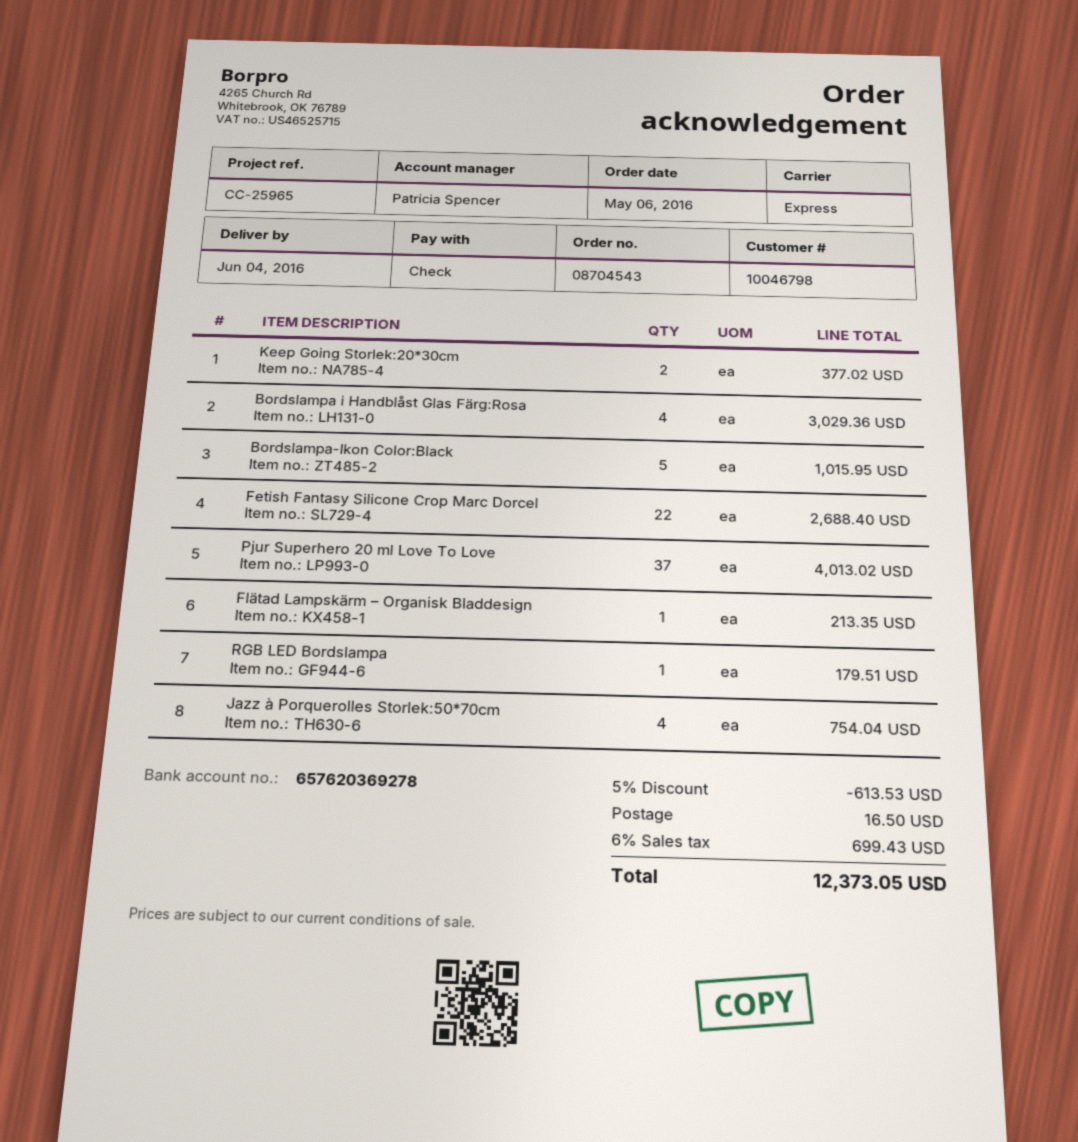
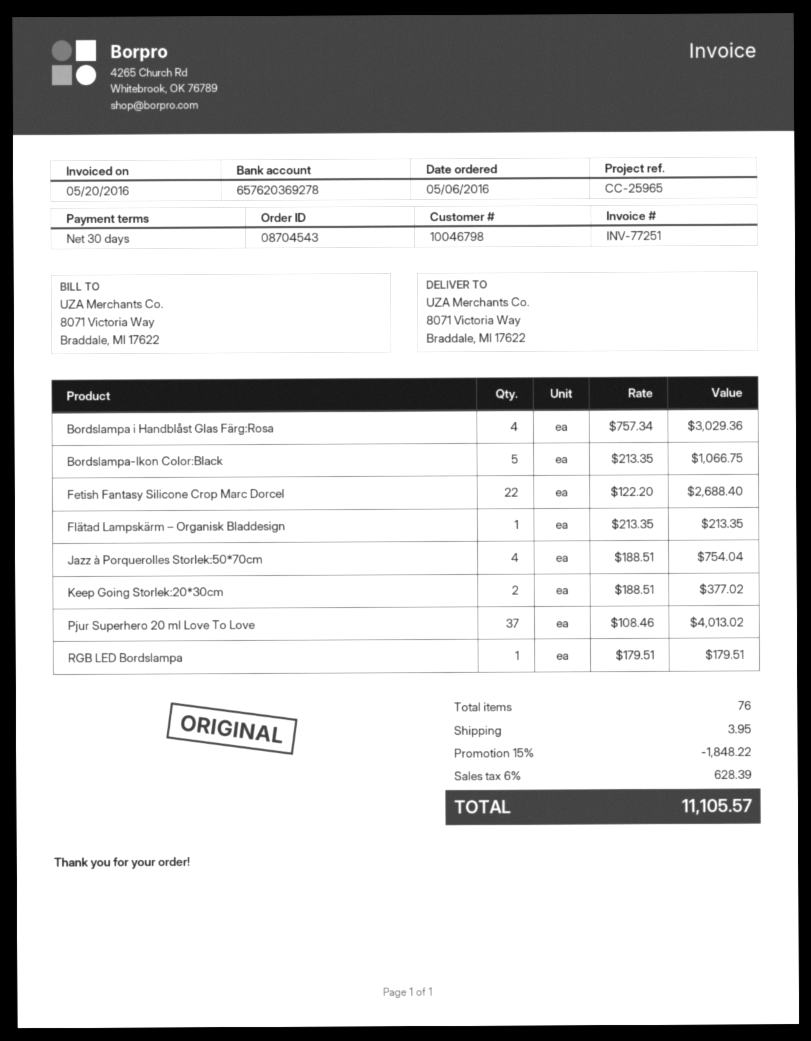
Bordslampa-Ikon Color:Black: 5 for 1015.95 -> 5 for 1066.75
discount: 5% = 613.53 -> 15% = 1848.22
shipping: 16.50 -> 3.95
tax: 6% = 699.43 -> 6% = 628.39
total: 12373.05 -> 11105.57

